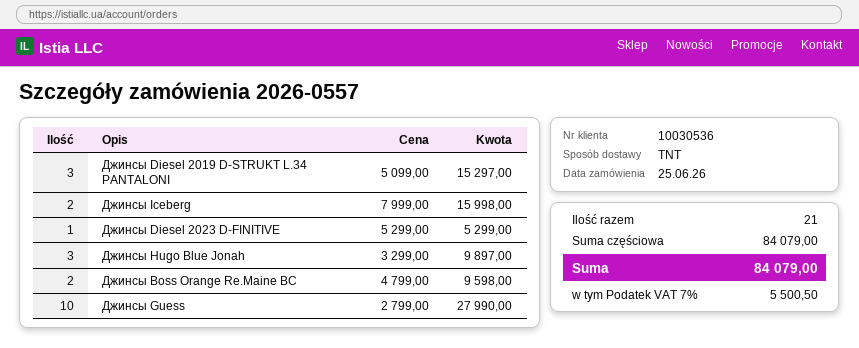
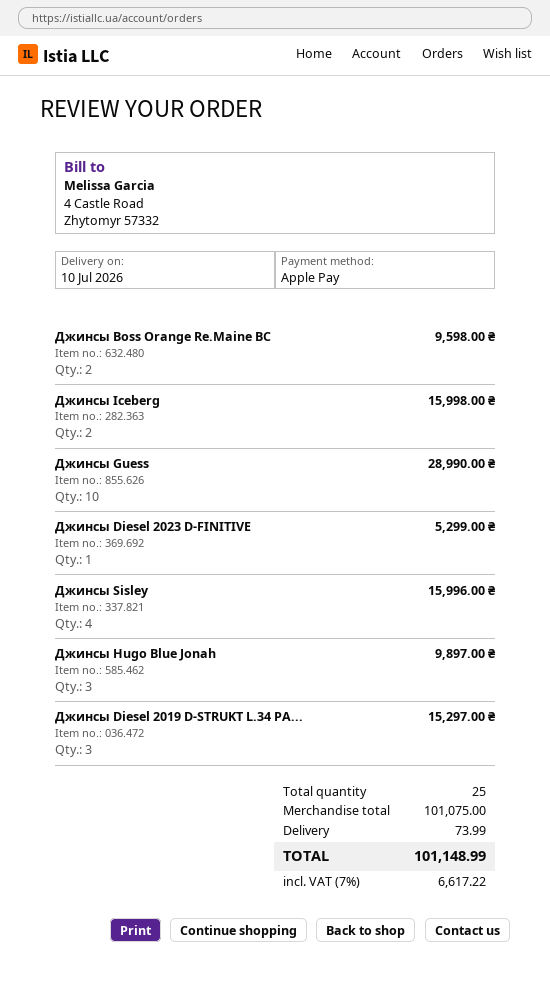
Джинсы Guess: 10 for 27990.00 -> 10 for 28990.00
Джинсы Sisley: none -> 4 for 15996.00
total quantity: 21 -> 25
subtotal: 84079.00 -> 101075.00
shipping: none -> 73.99
tax: 7% = 5500.50 -> 7% = 6617.22
total: 84079.00 -> 101148.99

